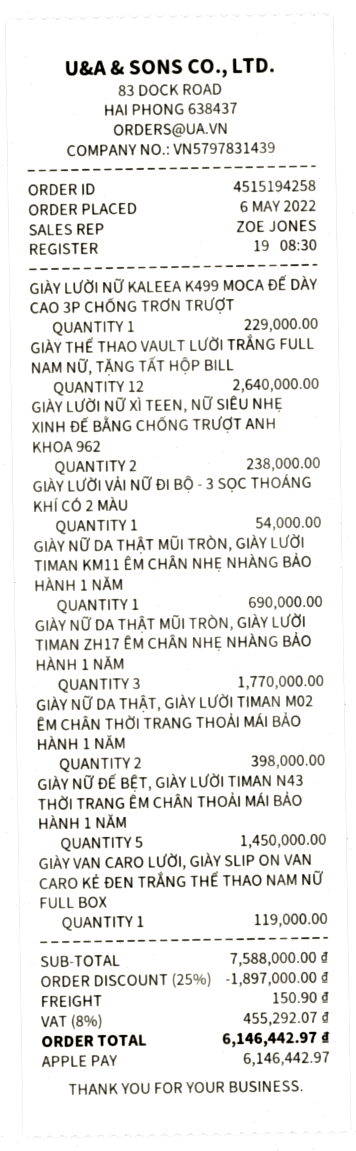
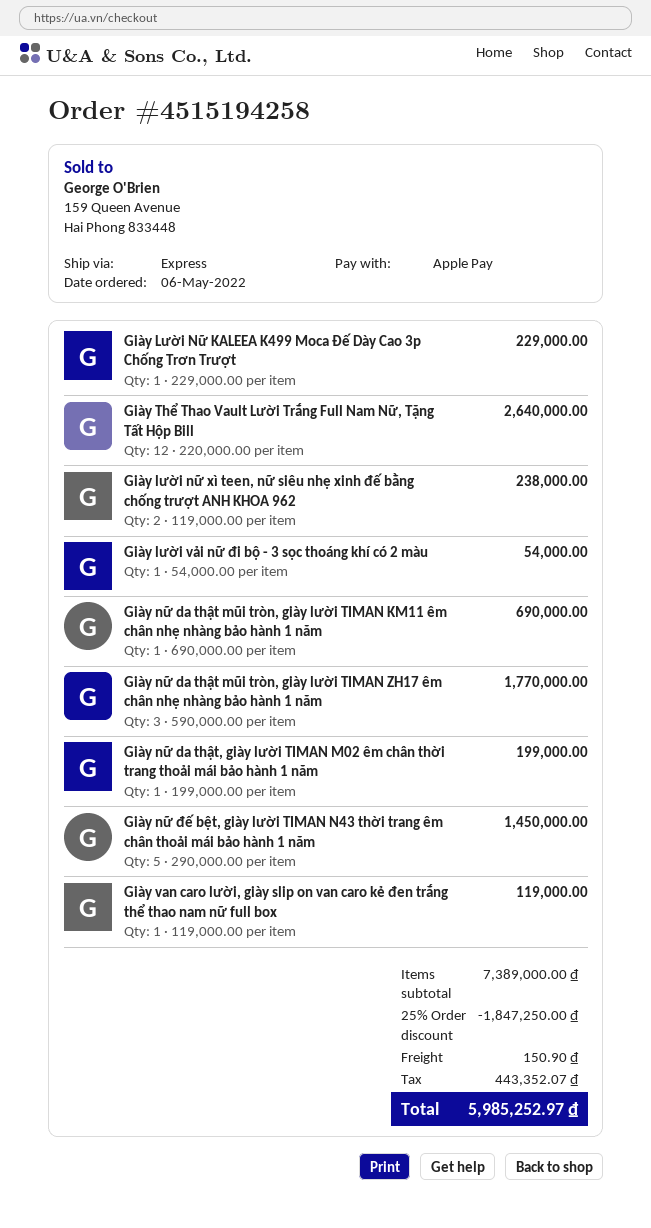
GIÀY NỮ DA THẬT, GIÀY LƯỜI TIMAN M02 ÊM CHÂN THỜI TRANG THOẢI MÁI BẢO HÀNH 1 NĂM: 2 for 398000.00 -> 1 for 199000.00
subtotal: 7588000.00 -> 7389000.00
discount: 25% = 1897000.00 -> 25% = 1847250.00
tax: 455292.07 -> 443352.07
total: 6146442.97 -> 5985252.97

